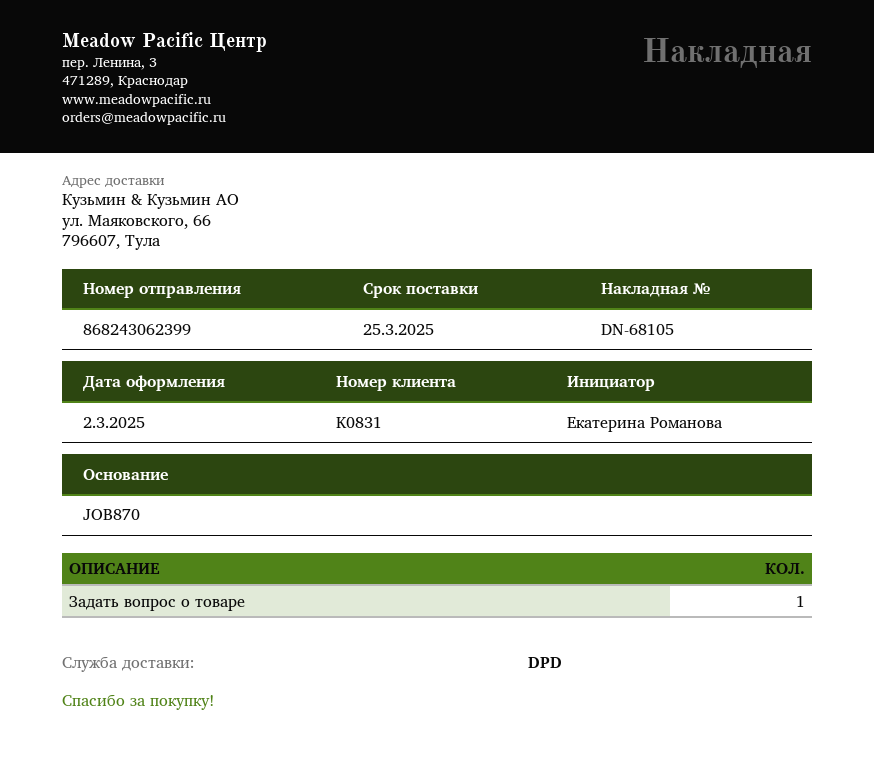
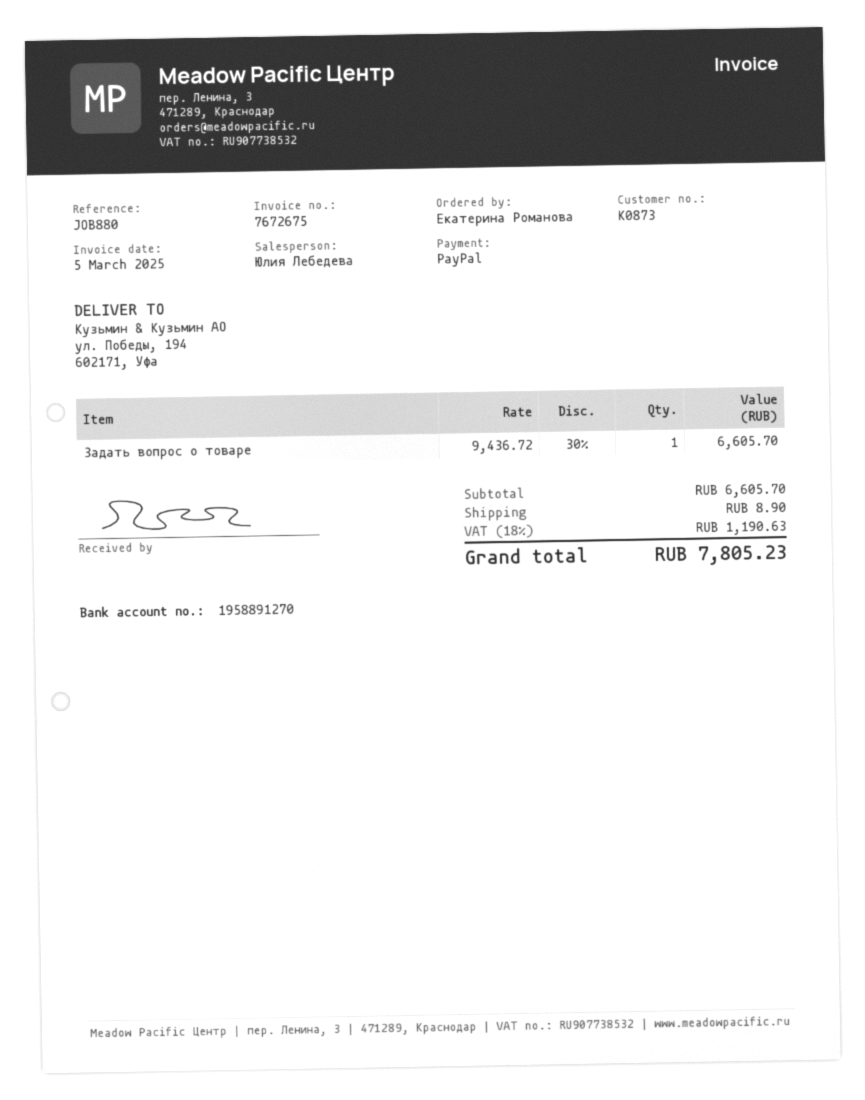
customer number: K0831 -> K0873
reference: JOB870 -> JOB880
ship to: ул. Маяковского, 66, 796607, Тула -> ул. Победы, 194, 602171, Уфа

